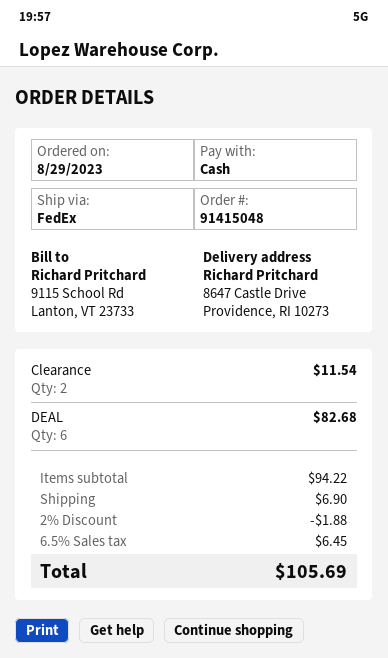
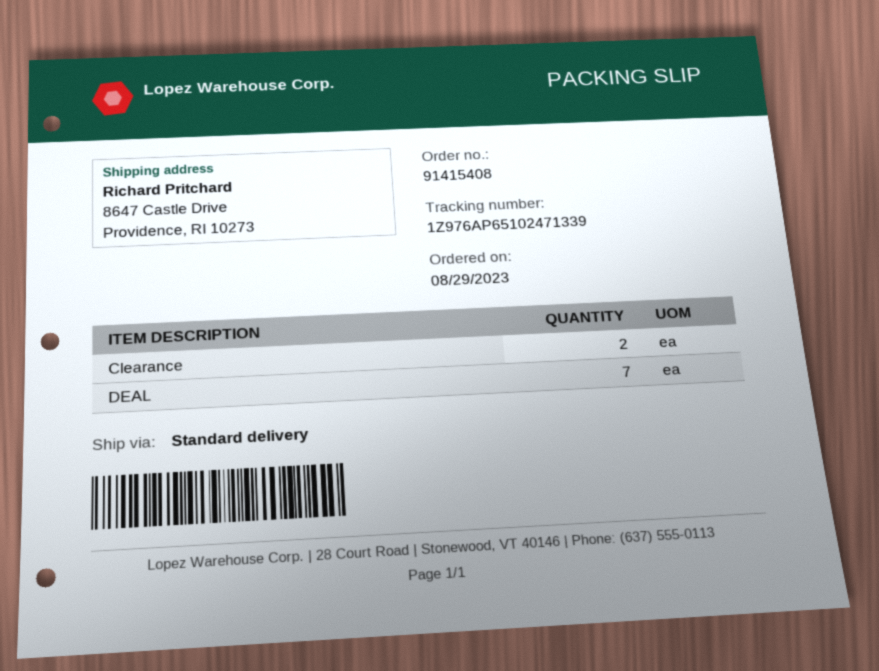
order number: 91415048 -> 91415408
shipping method: FedEx -> standard
DEAL: 6 -> 7

